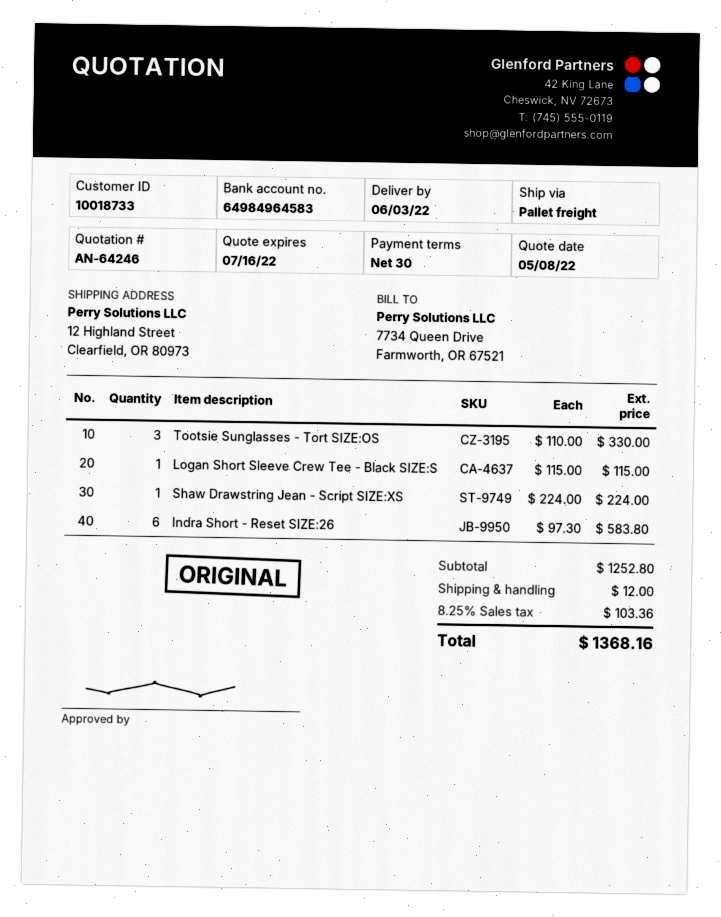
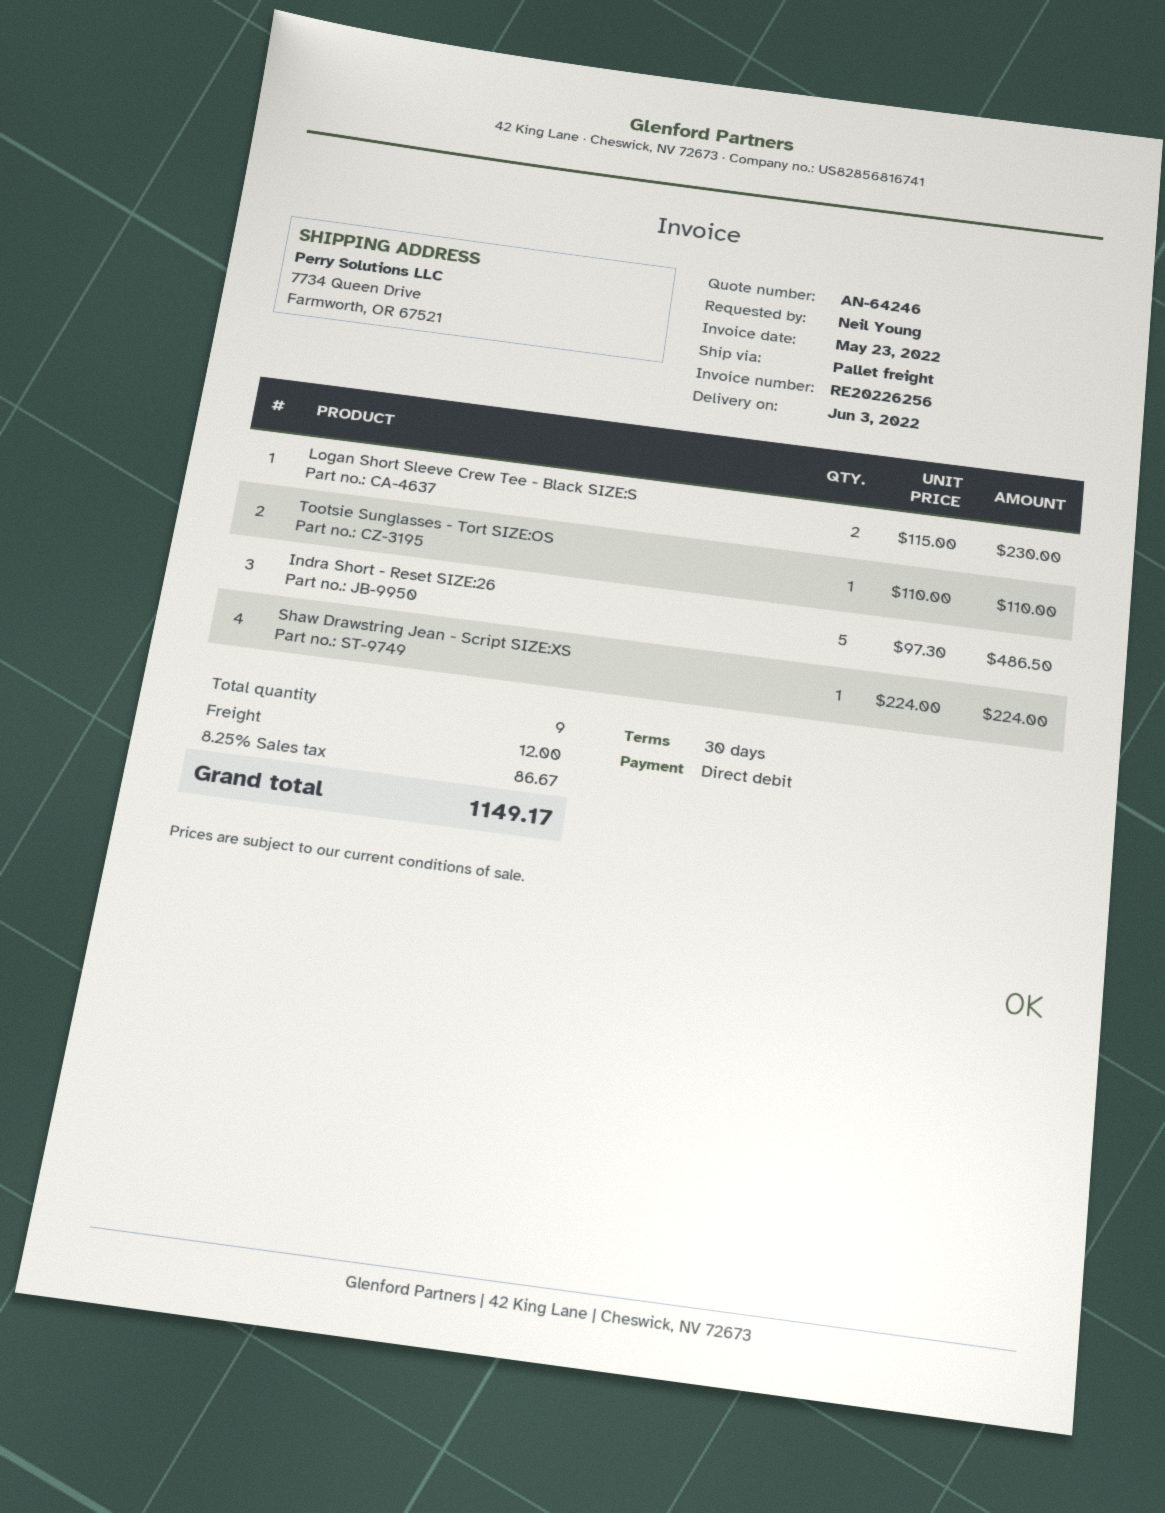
ship to: 12 Highland Street, Clearfield, OR 80973 -> 7734 Queen Drive, Farmworth, OR 67521
Tootsie Sunglasses - Tort SIZE:OS: 3 x 110.00 = 330.00 -> 1 x 110.00 = 110.00
Logan Short Sleeve Crew Tee - Black SIZE:S: 1 x 115.00 = 115.00 -> 2 x 115.00 = 230.00
Indra Short - Reset SIZE:26: 6 x 97.30 = 583.80 -> 5 x 97.30 = 486.50
tax: 8.25% = 103.36 -> 8.25% = 86.67
total: 1368.16 -> 1149.17

